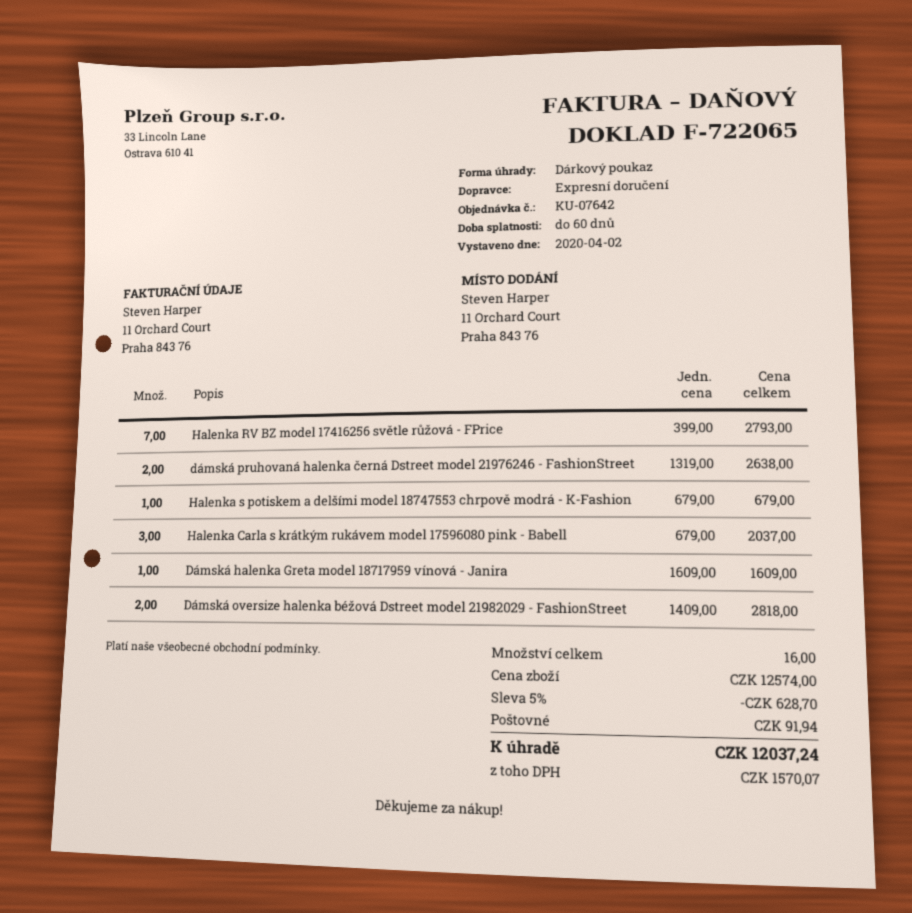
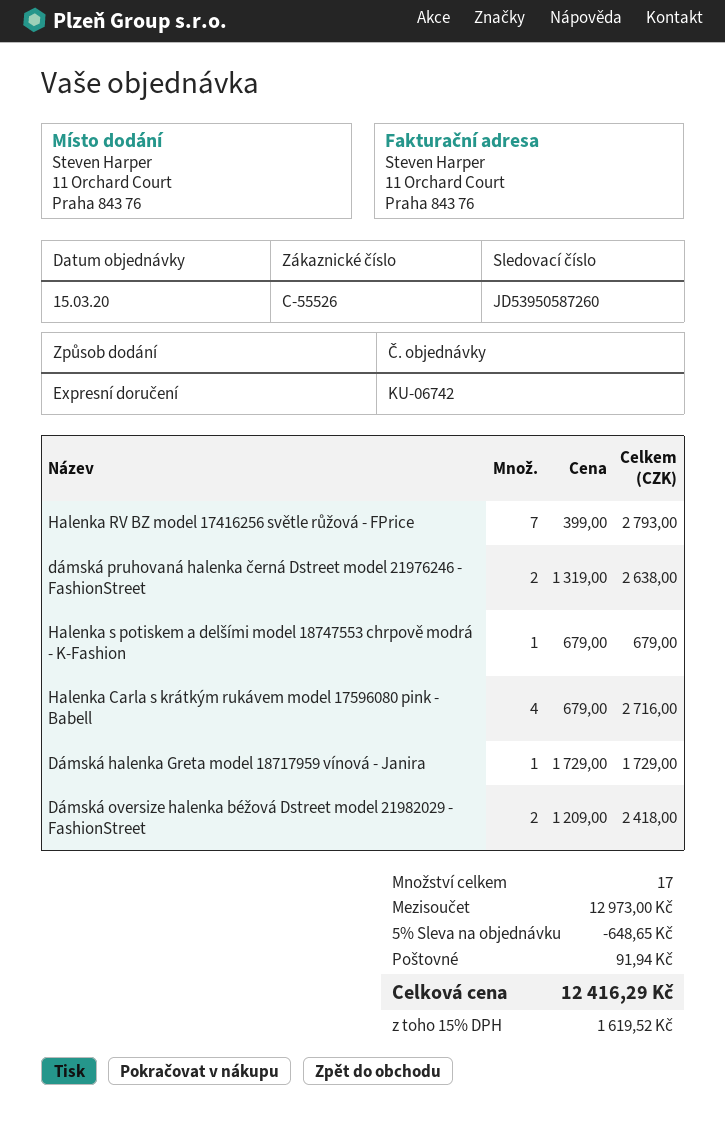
order number: KU-07642 -> KU-06742
Halenka Carla s krátkým rukávem model 17596080 pink - Babell: 3 x 679.00 = 2037.00 -> 4 x 679.00 = 2716.00
Dámská halenka Greta model 18717959 vínová - Janira: 1 x 1609.00 = 1609.00 -> 1 x 1729.00 = 1729.00
Dámská oversize halenka béžová Dstreet model 21982029 - FashionStreet: 2 x 1409.00 = 2818.00 -> 2 x 1209.00 = 2418.00
total quantity: 16 -> 17
subtotal: 12574.00 -> 12973.00
discount: 5% = 628.70 -> 5% = 648.65
tax: 1570.07 -> 1619.52
total: 12037.24 -> 12416.29

